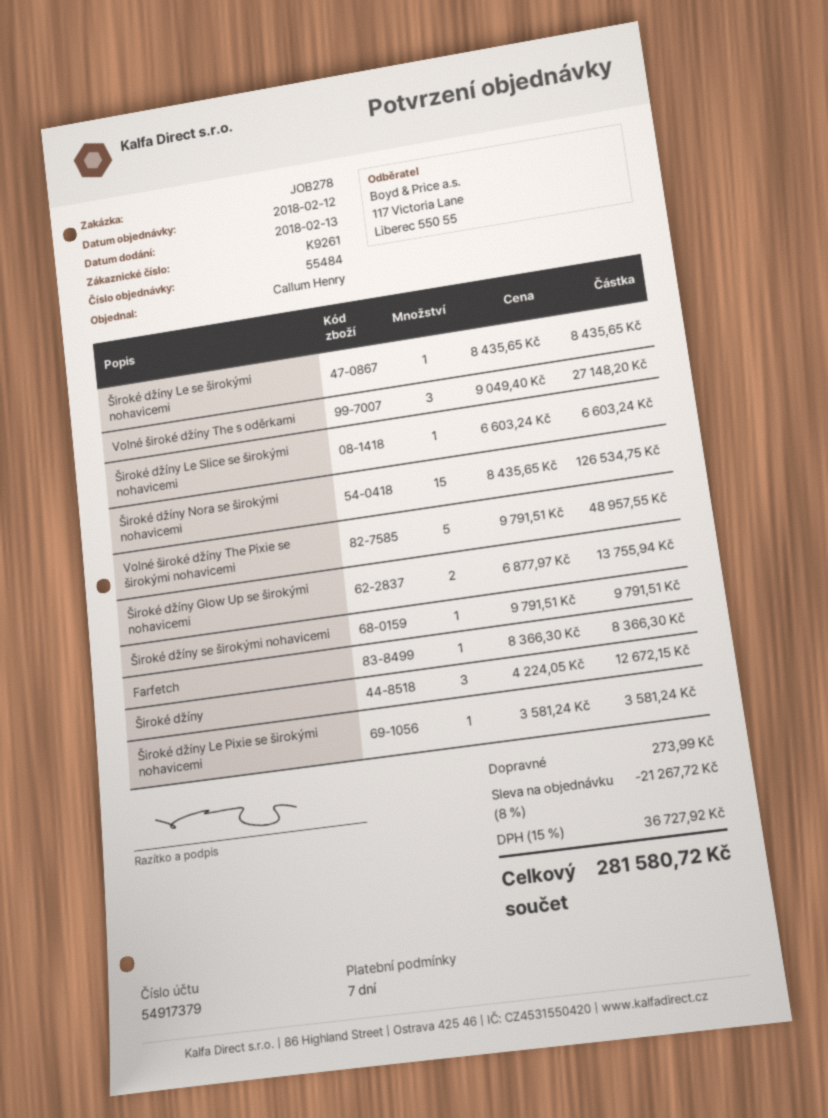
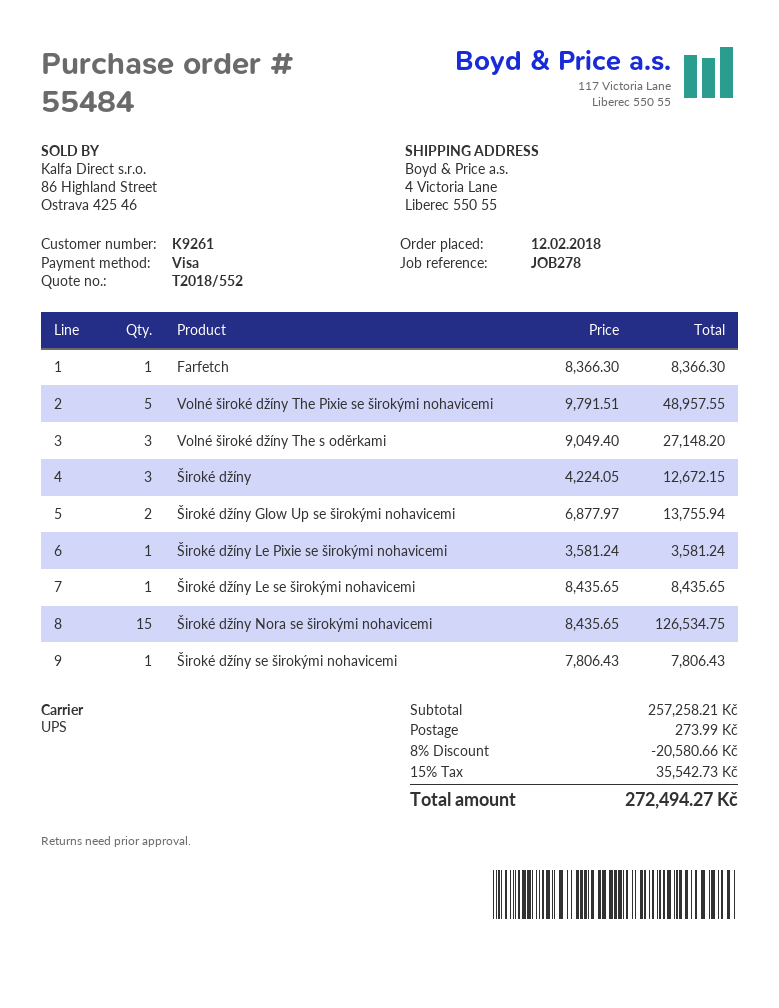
Široké džíny Le Slice se širokými nohavicemi: 1 x 6603.24 = 6603.24 -> none
Široké džíny se širokými nohavicemi: 1 x 9791.51 = 9791.51 -> 1 x 7806.43 = 7806.43
discount: 8% = 21267.72 -> 8% = 20580.66
tax: 15% = 36727.92 -> 15% = 35542.73
total: 281580.72 -> 272494.27

